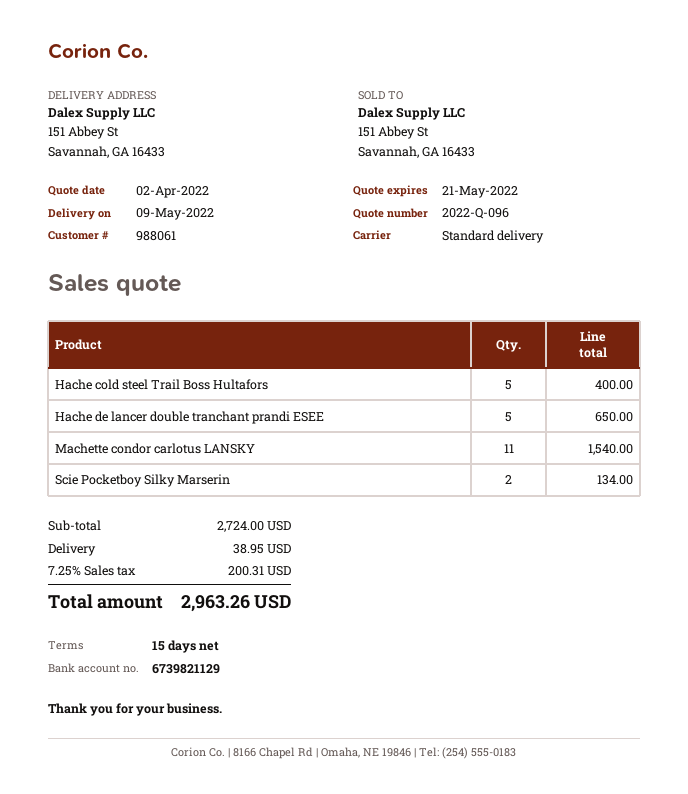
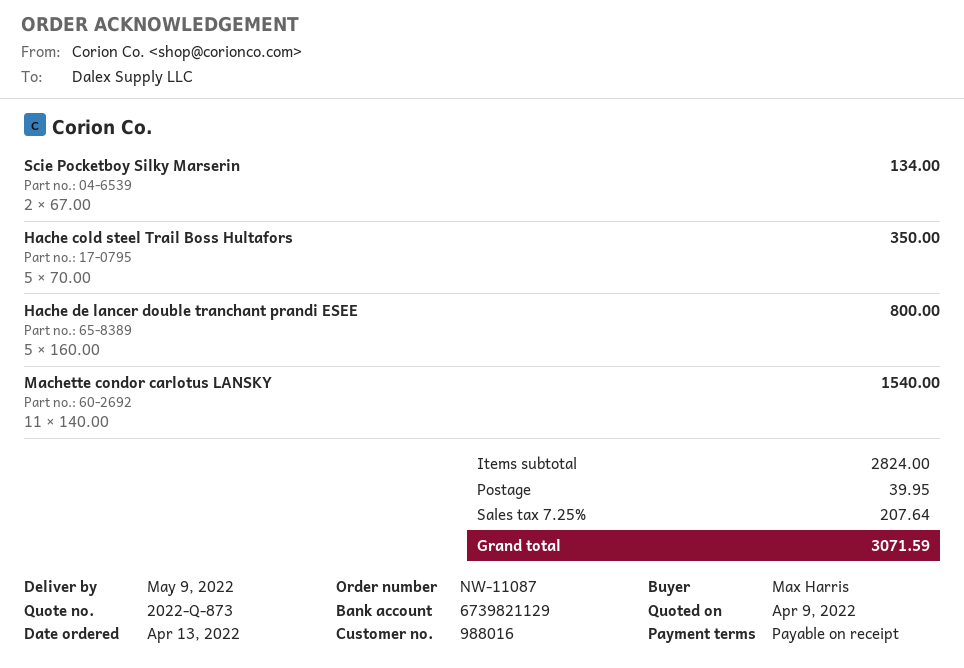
quote number: 2022-Q-096 -> 2022-Q-873
quote date: 2022-04-02 -> 2022-04-09
payment terms: 15 days -> on receipt
customer number: 988061 -> 988016
Hache cold steel Trail Boss Hultafors: 5 for 400.00 -> 5 for 350.00
Hache de lancer double tranchant prandi ESEE: 5 for 650.00 -> 5 for 800.00
subtotal: 2724.00 -> 2824.00
shipping: 38.95 -> 39.95
tax: 7.25% = 200.31 -> 7.25% = 207.64
total: 2963.26 -> 3071.59

